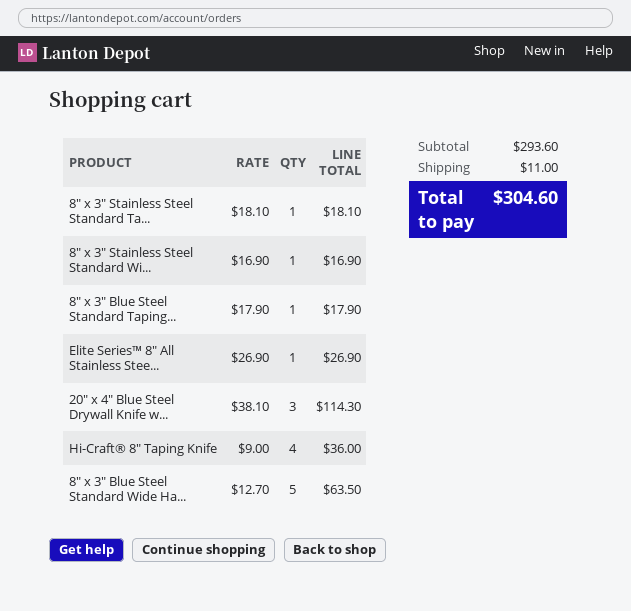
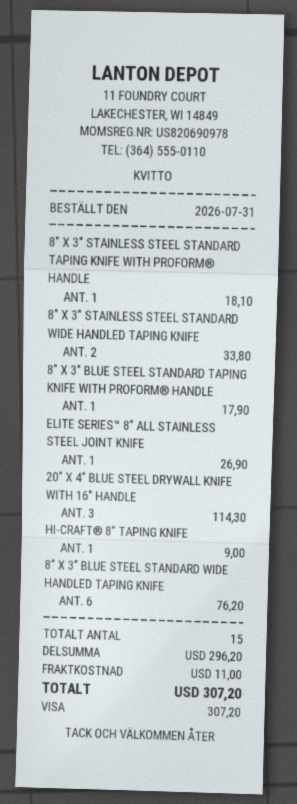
8" x 3" Stainless Steel Standard Wi...: 1 for 16.90 -> 2 for 33.80
Hi-Craft® 8" Taping Knife: 4 for 36.00 -> 1 for 9.00
8" x 3" Blue Steel Standard Wide Ha...: 5 for 63.50 -> 6 for 76.20
subtotal: 293.60 -> 296.20
total: 304.60 -> 307.20

